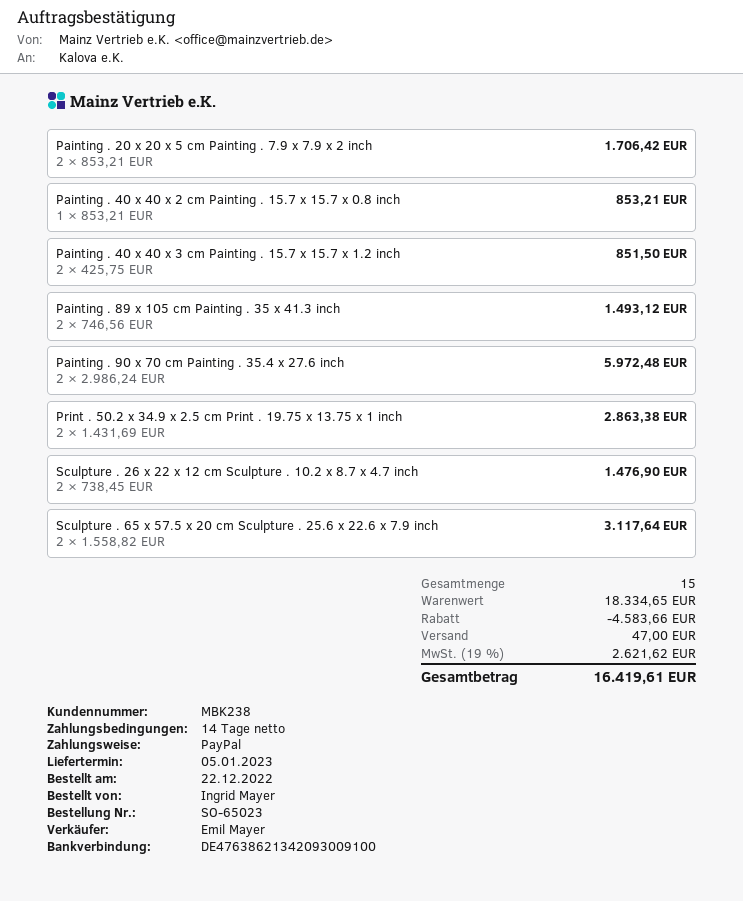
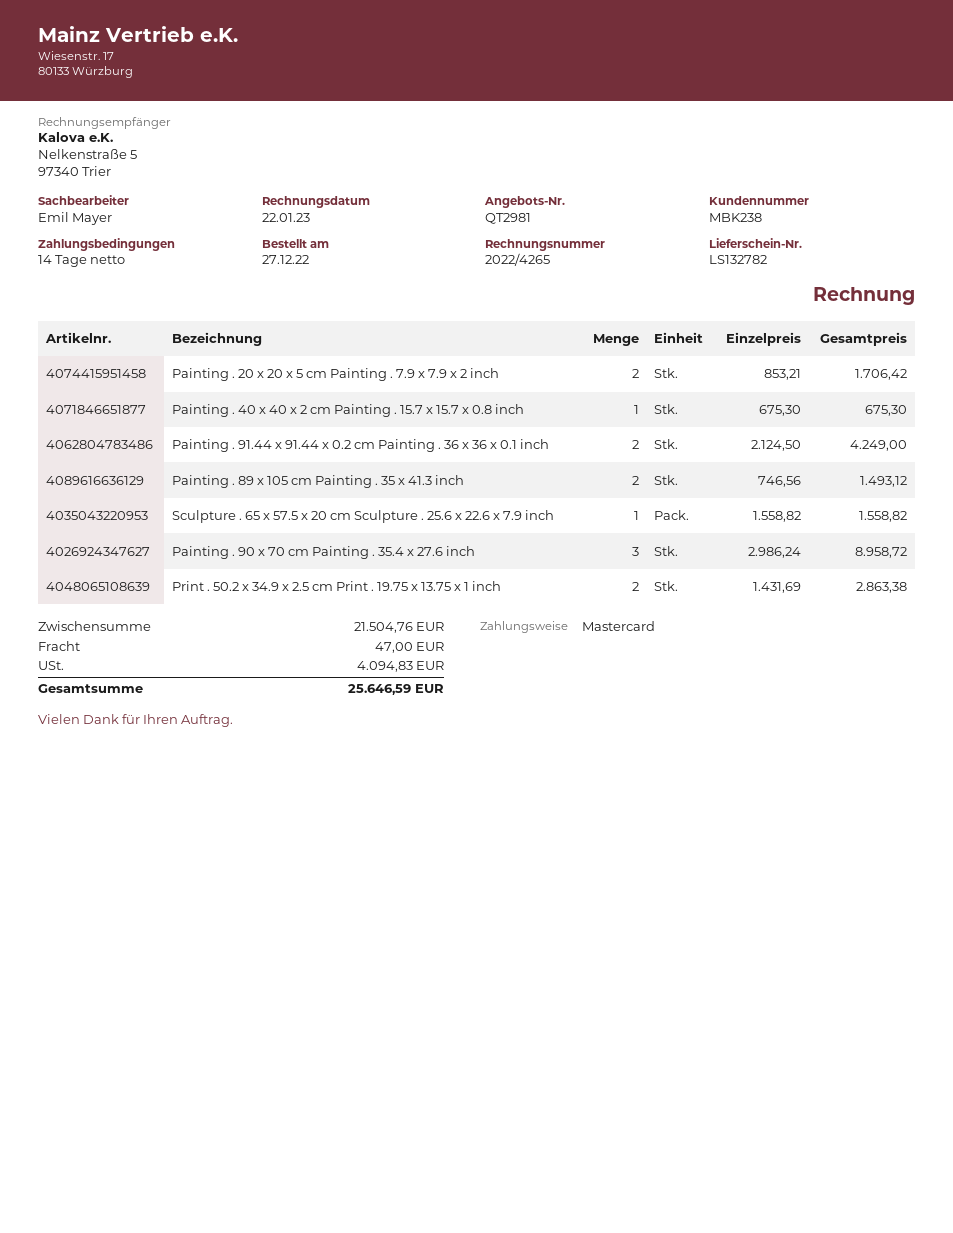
order date: 2022-12-22 -> 2022-12-27
payment method: PayPal -> Mastercard
Painting . 40 x 40 x 2 cm Painting . 15.7 x 15.7 x 0.8 inch: 1 x 853.21 = 853.21 -> 1 x 675.30 = 675.30
Painting . 40 x 40 x 3 cm Painting . 15.7 x 15.7 x 1.2 inch: 2 x 425.75 = 851.50 -> none
Painting . 90 x 70 cm Painting . 35.4 x 27.6 inch: 2 x 2986.24 = 5972.48 -> 3 x 2986.24 = 8958.72
Sculpture . 26 x 22 x 12 cm Sculpture . 10.2 x 8.7 x 4.7 inch: 2 x 738.45 = 1476.90 -> none
Sculpture . 65 x 57.5 x 20 cm Sculpture . 25.6 x 22.6 x 7.9 inch: 2 x 1558.82 = 3117.64 -> 1 x 1558.82 = 1558.82
Painting . 91.44 x 91.44 x 0.2 cm Painting . 36 x 36 x 0.1 inch: none -> 2 x 2124.50 = 4249.00
subtotal: 18334.65 -> 21504.76
discount: 4583.66 -> none
tax: 2621.62 -> 4094.83
total: 16419.61 -> 25646.59

